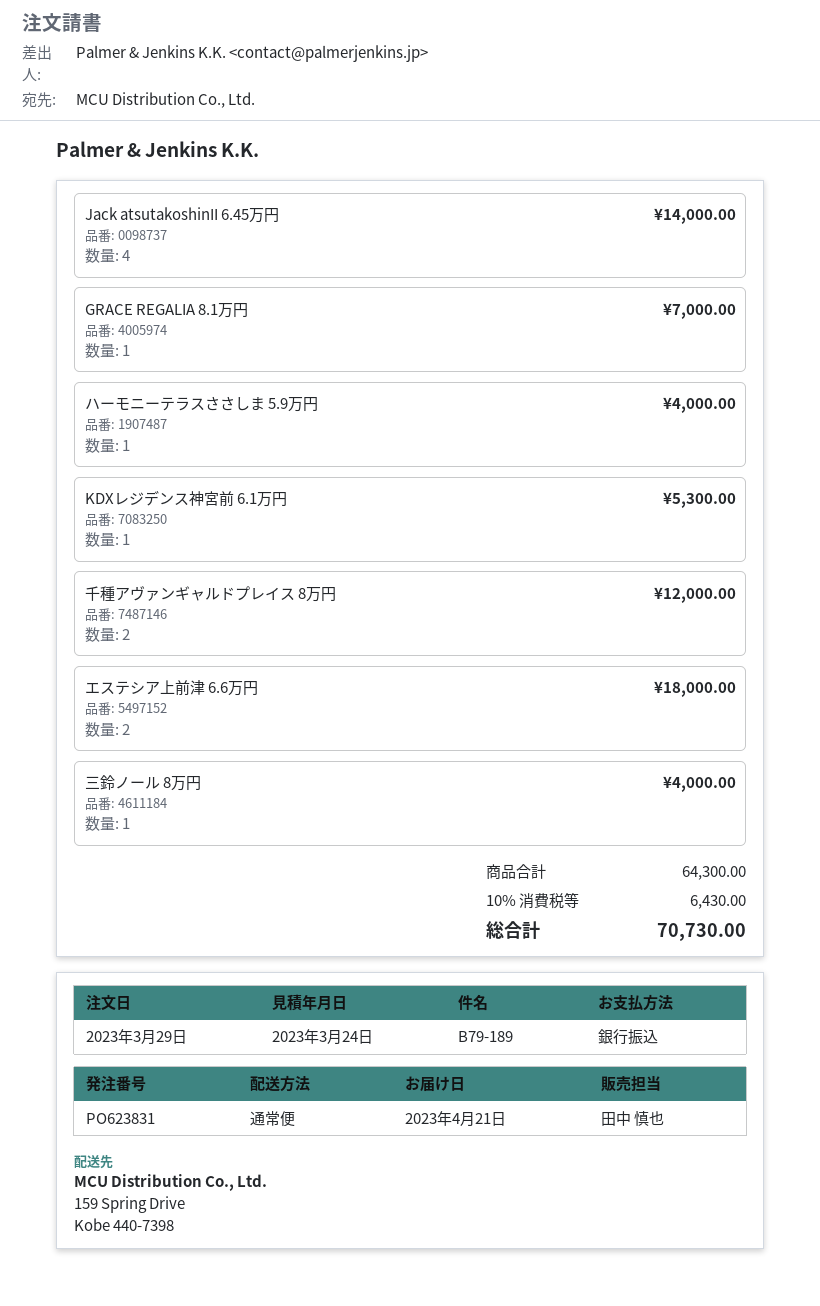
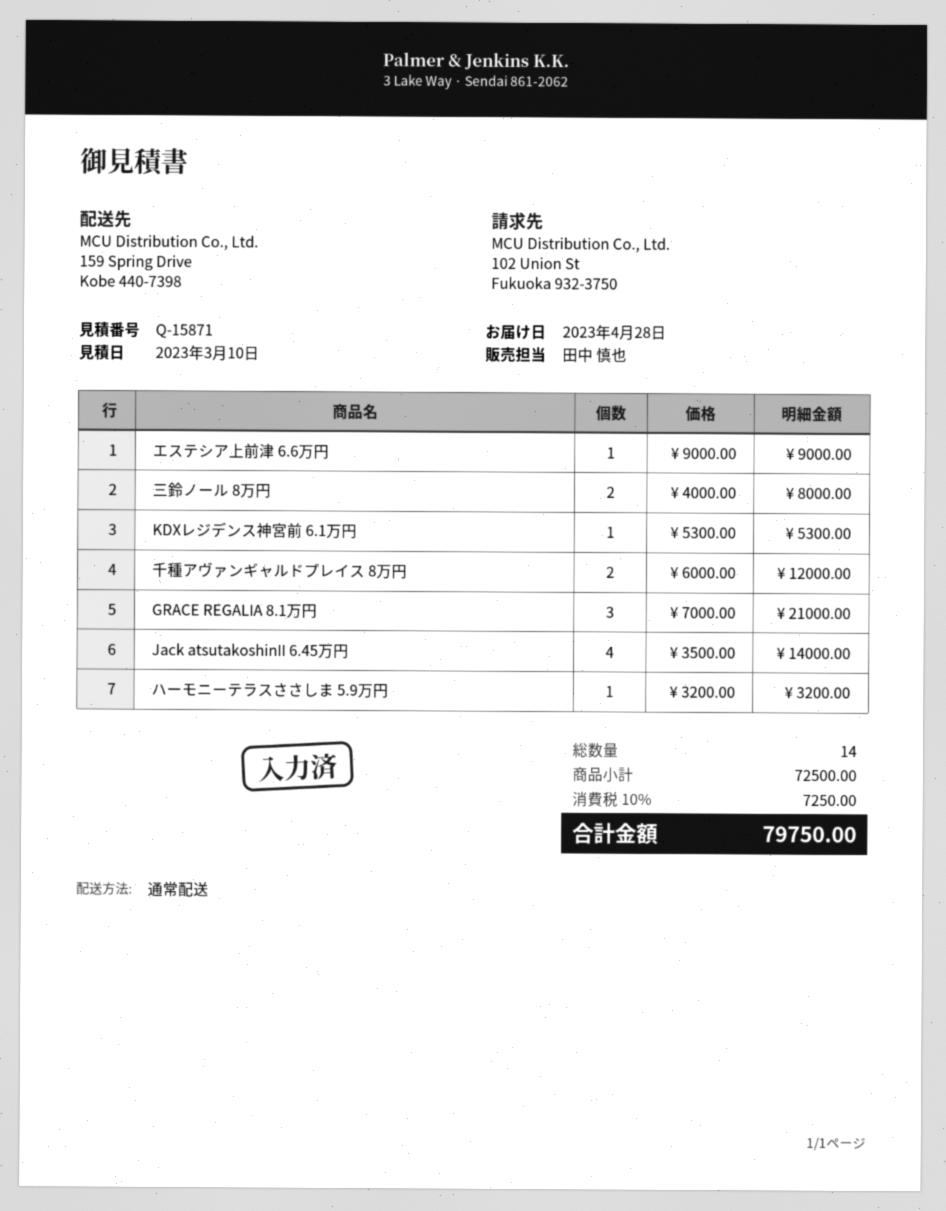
quote date: 2023-03-24 -> 2023-03-10
delivery date: 2023-04-21 -> 2023-04-28
GRACE REGALIA 8.1万円: 1 for 7000.00 -> 3 for 21000.00
ハーモニーテラスささしま 5.9万円: 1 for 4000.00 -> 1 for 3200.00
エステシア上前津 6.6万円: 2 for 18000.00 -> 1 for 9000.00
三鈴ノール 8万円: 1 for 4000.00 -> 2 for 8000.00
subtotal: 64300.00 -> 72500.00
tax: 10% = 6430.00 -> 10% = 7250.00
total: 70730.00 -> 79750.00

